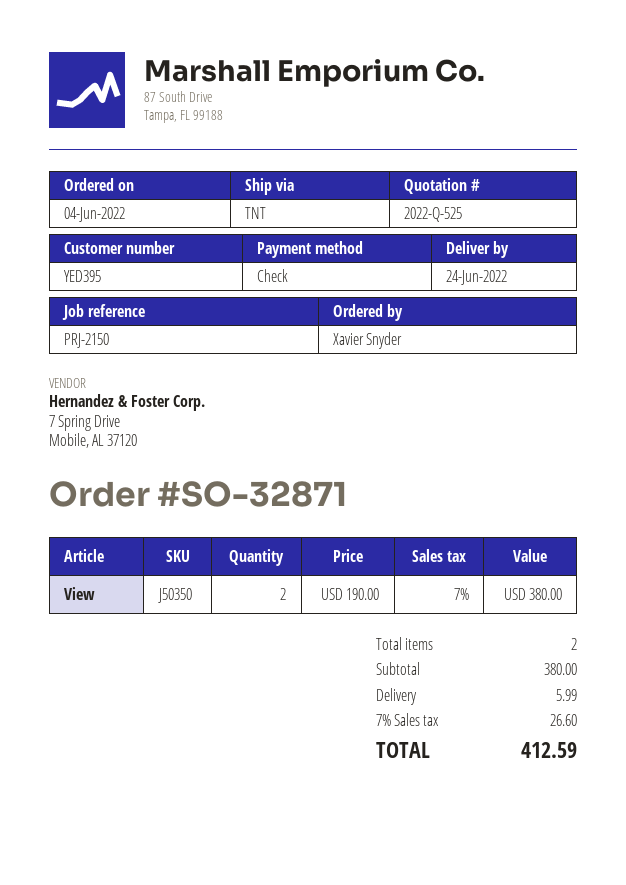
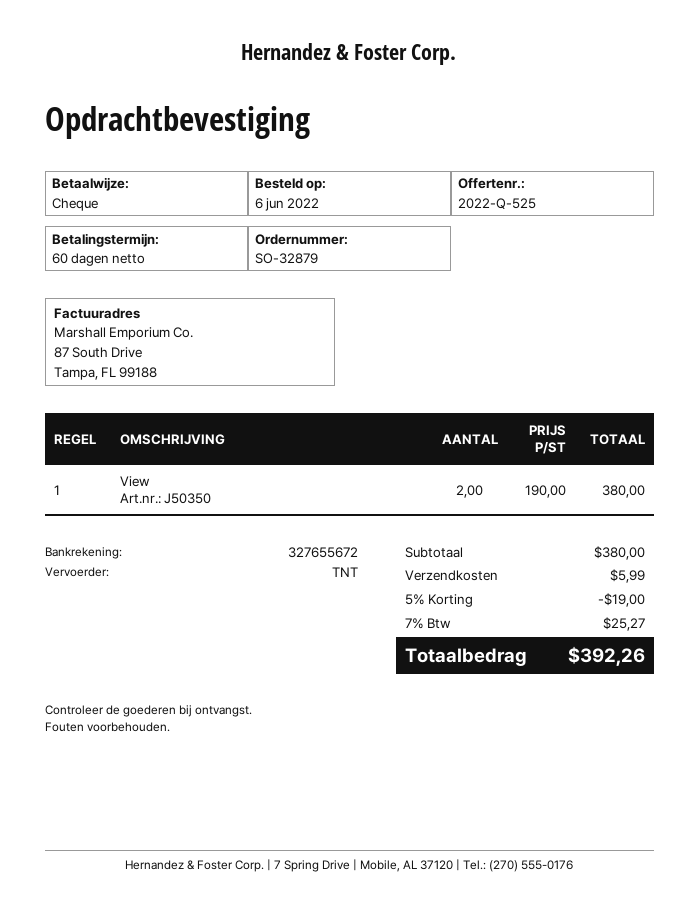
order number: SO-32871 -> SO-32879
order date: 2022-06-04 -> 2022-06-06
discount: none -> 5% = 19.00
tax: 7% = 26.60 -> 7% = 25.27
total: 412.59 -> 392.26

